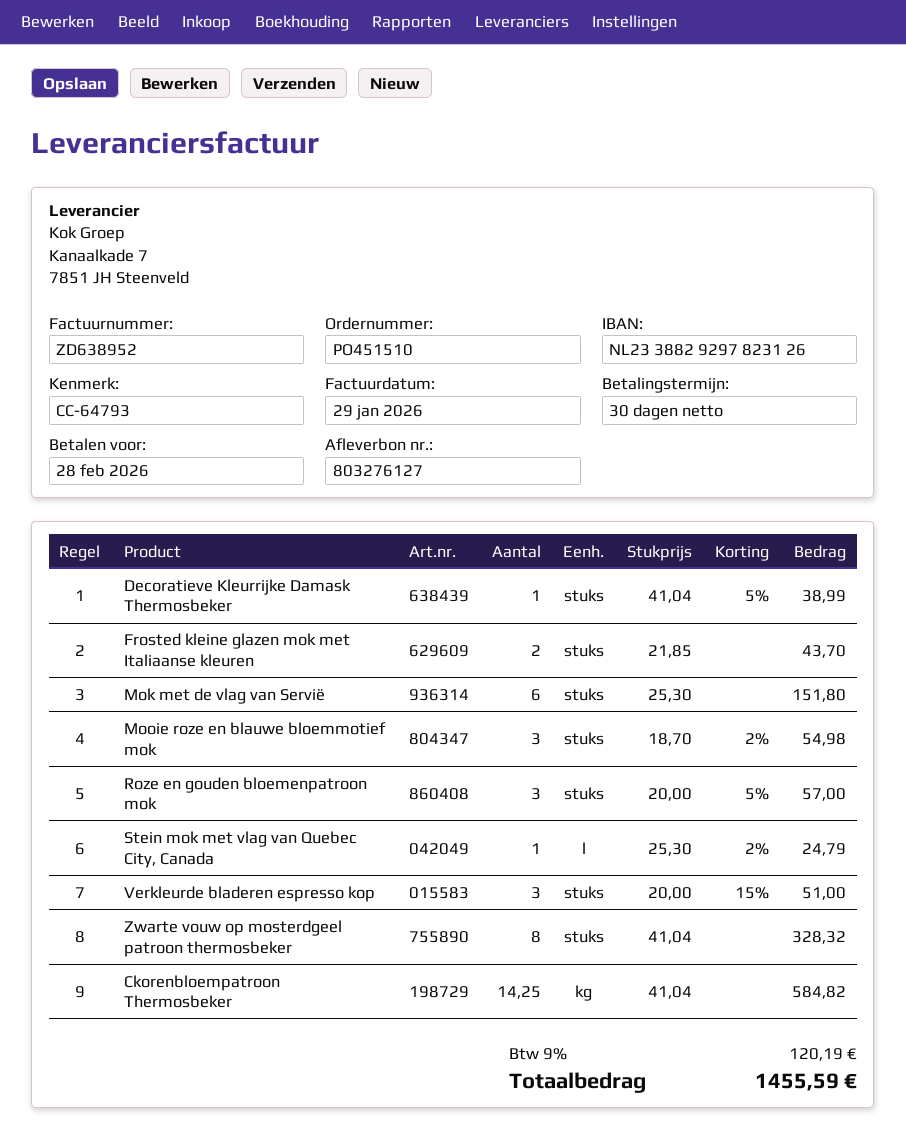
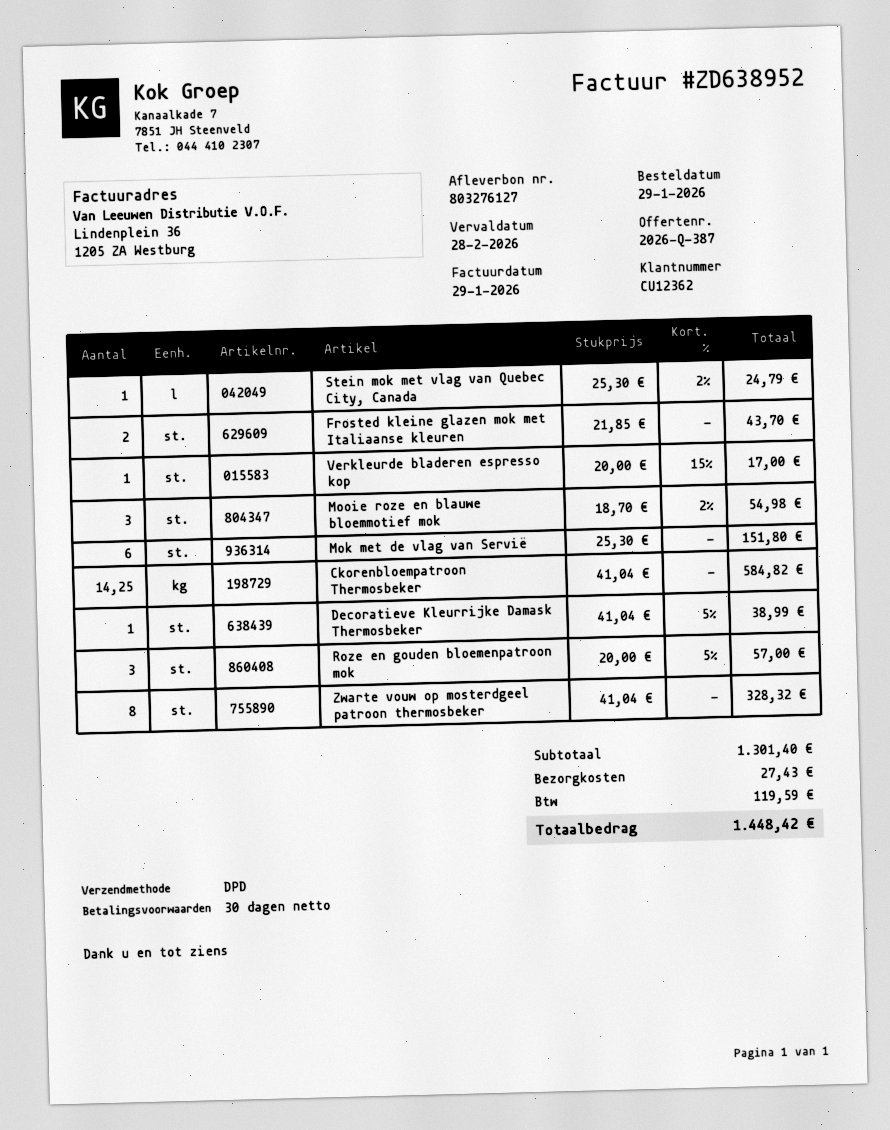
Verkleurde bladeren espresso kop: 3 x 20.00 - 15% = 51.00 -> 1 x 20.00 - 15% = 17.00
shipping: none -> 27.43
tax: 120.19 -> 119.59
total: 1455.59 -> 1448.42

